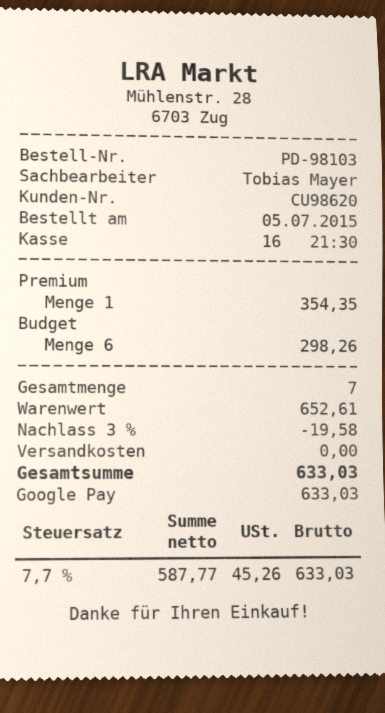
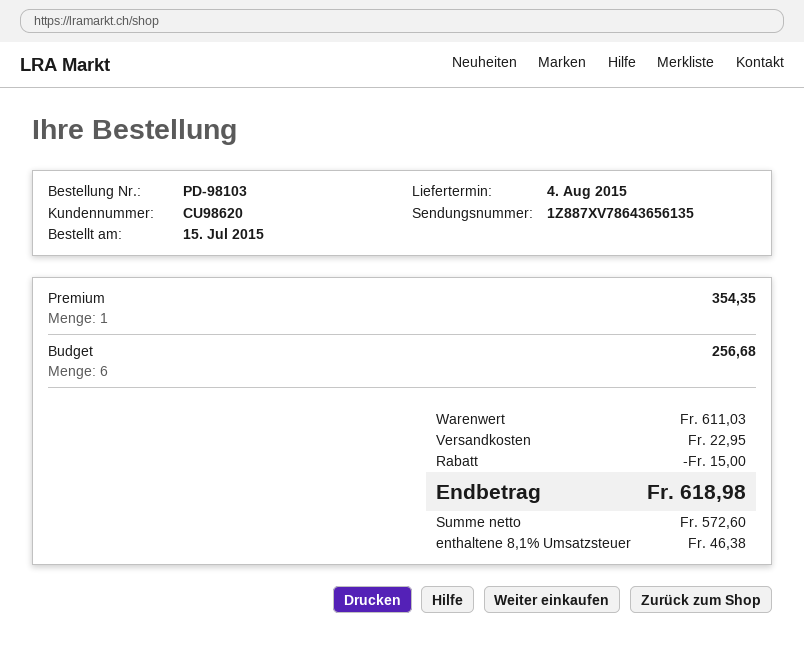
order date: 2015-07-05 -> 2015-07-15
Budget: 6 for 298.26 -> 6 for 256.68
subtotal: 652.61 -> 611.03
discount: 19.58 -> 15.00
shipping: 0.00 -> 22.95
net: 587.77 -> 572.60
tax: 7.7% = 45.26 -> 8.1% = 46.38
total: 633.03 -> 618.98

